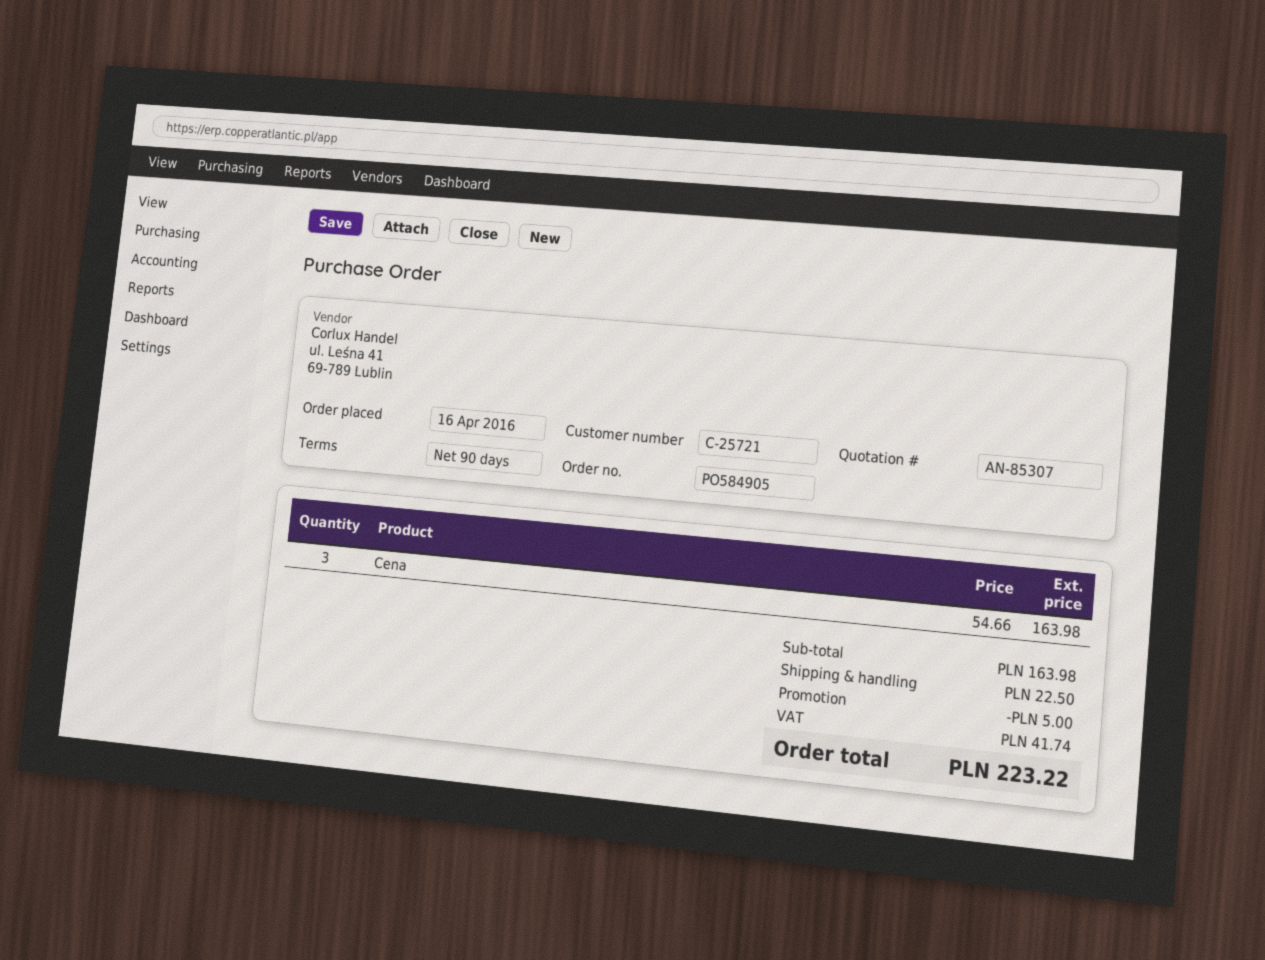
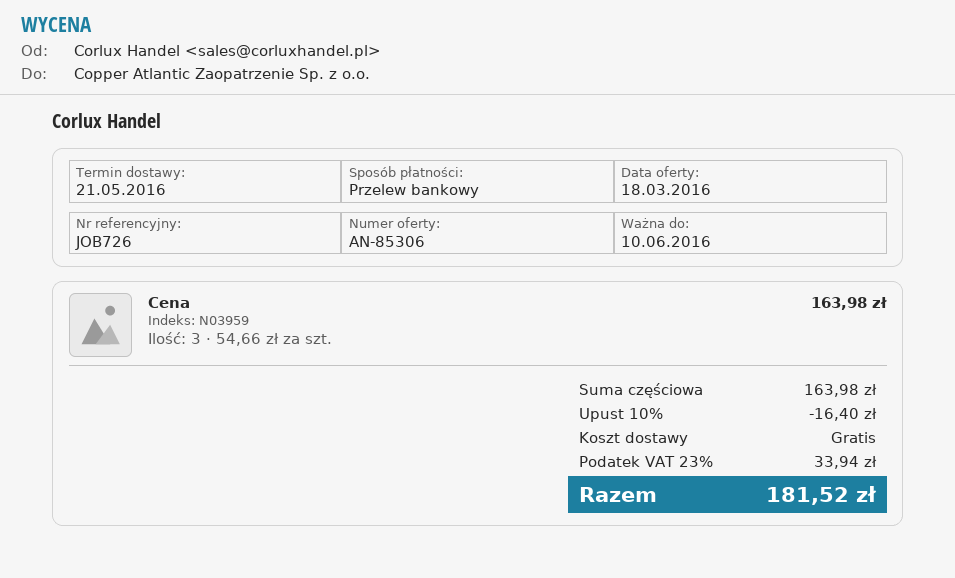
quote number: AN-85307 -> AN-85306
discount: 5.00 -> 16.40
shipping: 22.50 -> 0.00
tax: 41.74 -> 33.94
total: 223.22 -> 181.52

